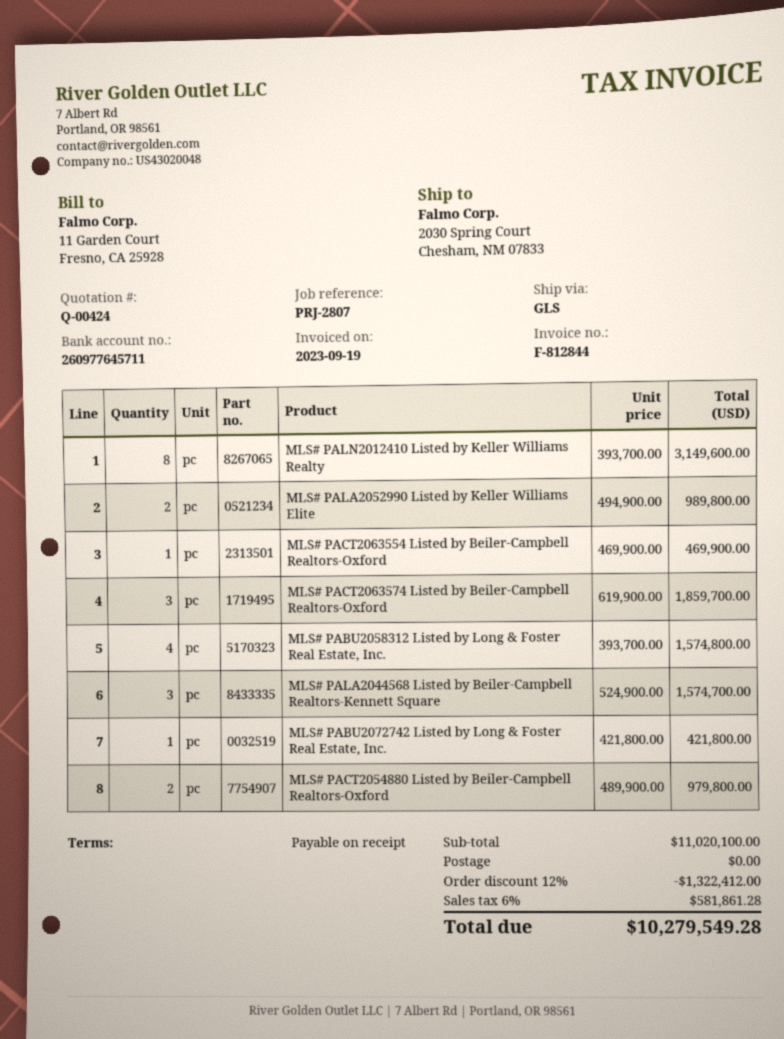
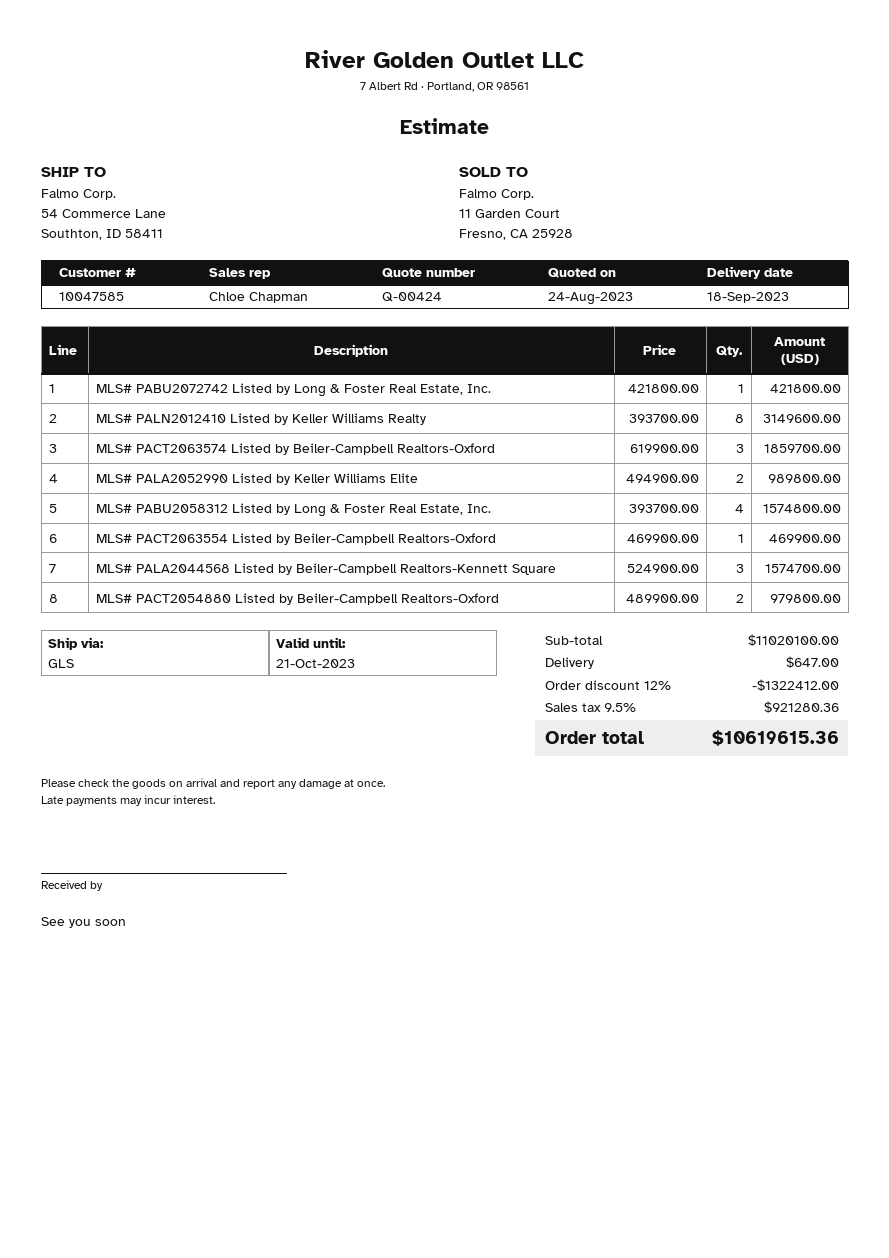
ship to: 2030 Spring Court, Chesham, NM 07833 -> 54 Commerce Lane, Southton, ID 58411
shipping: 0.00 -> 647.00
tax: 6% = 581861.28 -> 9.5% = 921280.36
total: 10279549.28 -> 10619615.36

